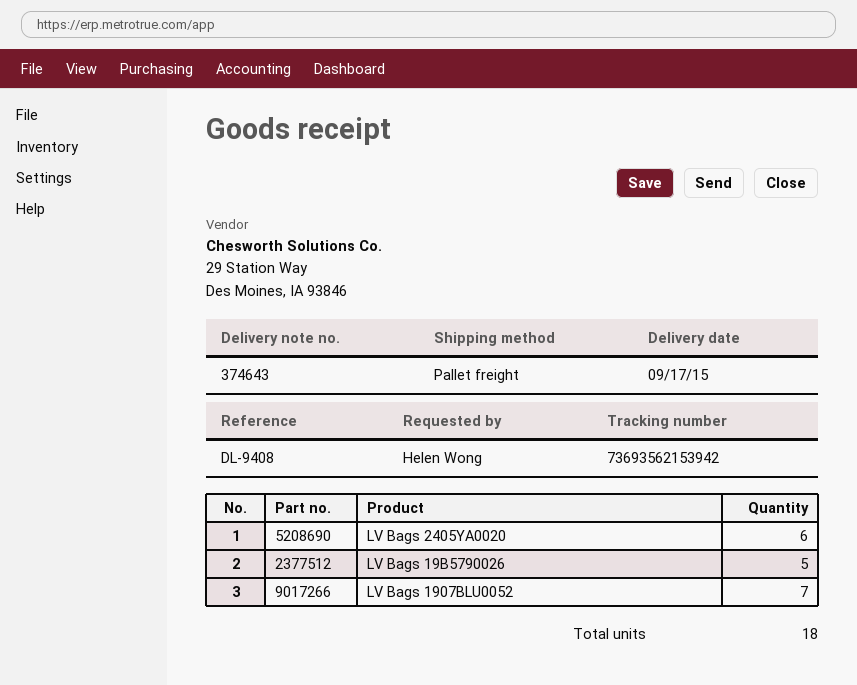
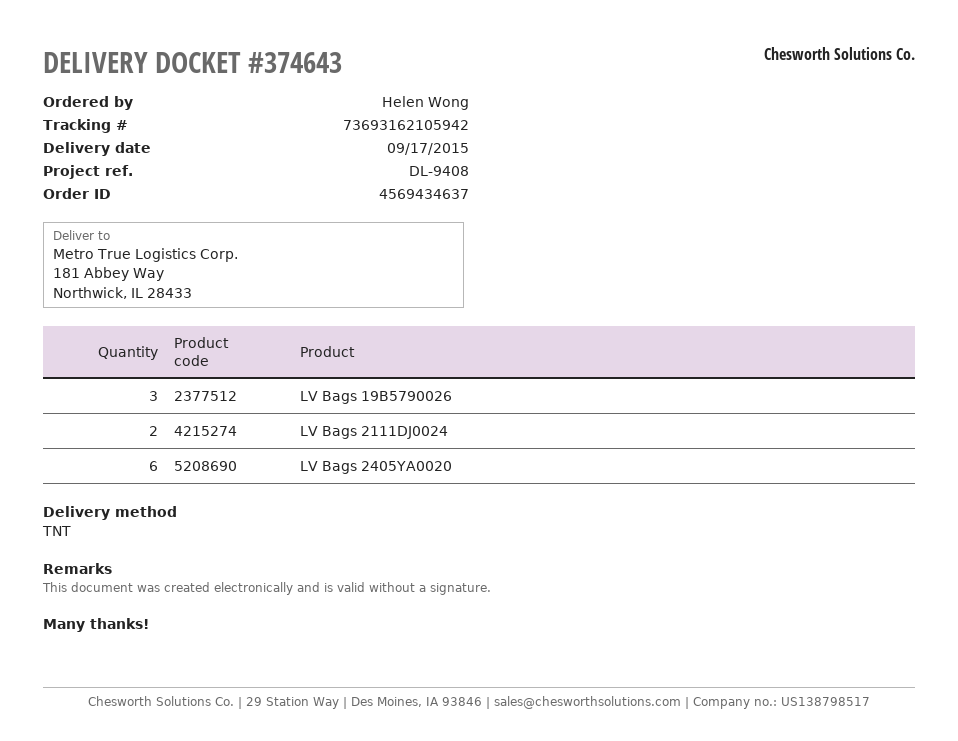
shipping method: pallet freight -> TNT
tracking number: 73693562153942 -> 73693162105942
LV Bags 19B5790026: 5 -> 3
LV Bags 1907BLU0052: 7 -> none
LV Bags 2111DJ0024: none -> 2

